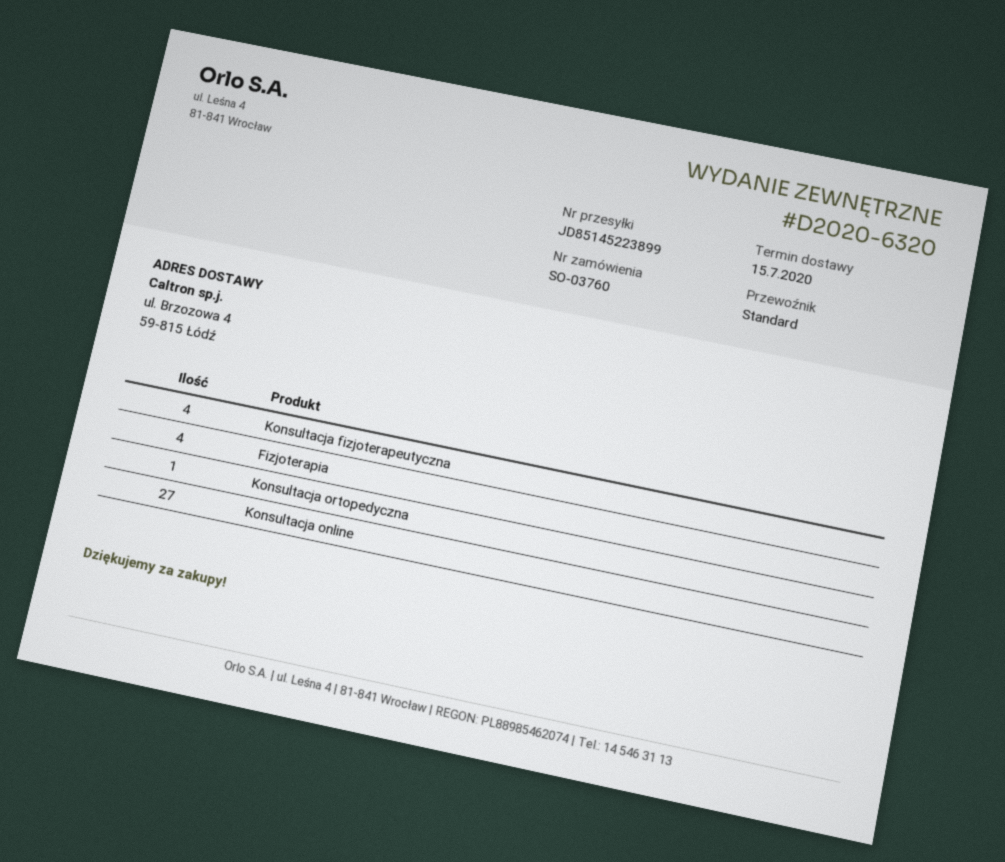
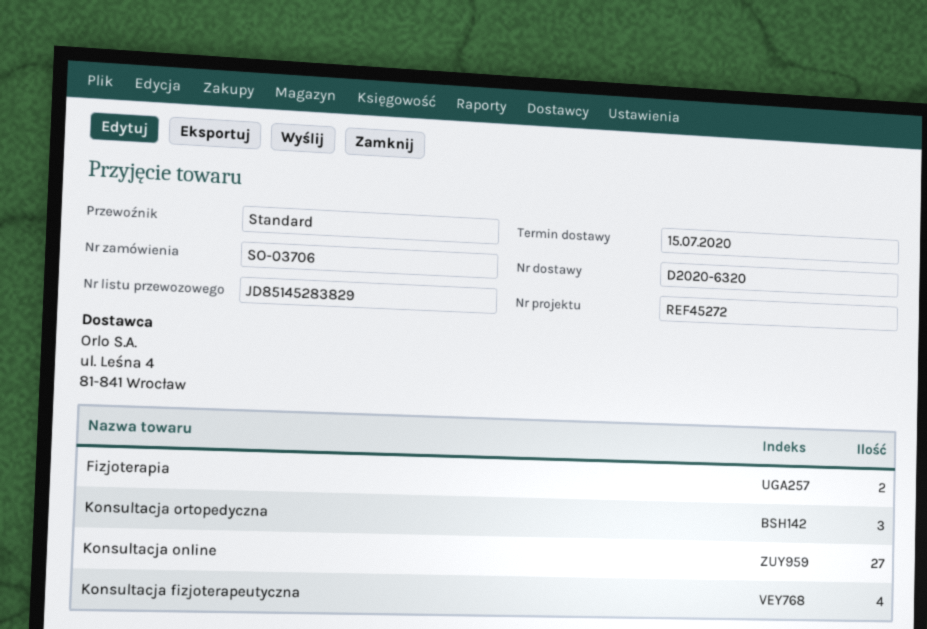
order number: SO-03760 -> SO-03706
tracking number: JD85145223899 -> JD85145283829
Fizjoterapia: 4 -> 2
Konsultacja ortopedyczna: 1 -> 3

